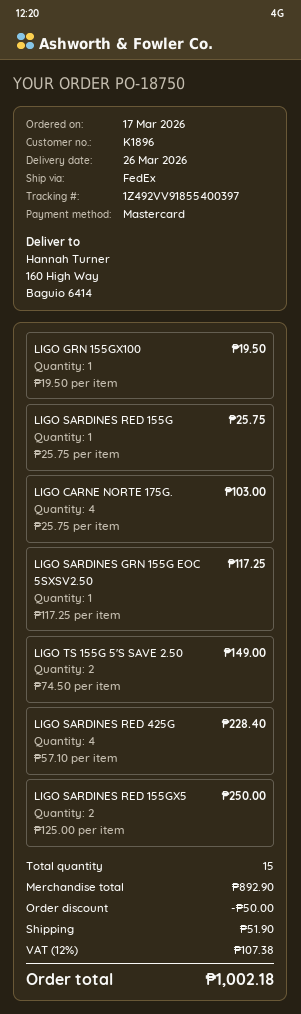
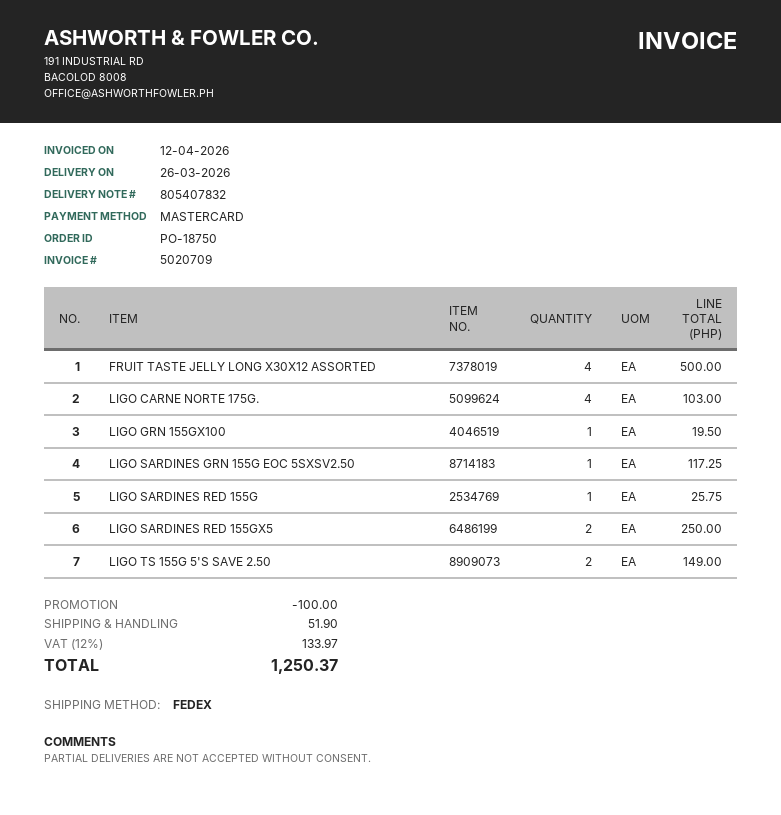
LIGO SARDINES RED 425G: 4 for 228.40 -> none
FRUIT TASTE JELLY LONG X30X12 ASSORTED: none -> 4 for 500.00
discount: 50.00 -> 100.00
tax: 12% = 107.38 -> 12% = 133.97
total: 1002.18 -> 1250.37

